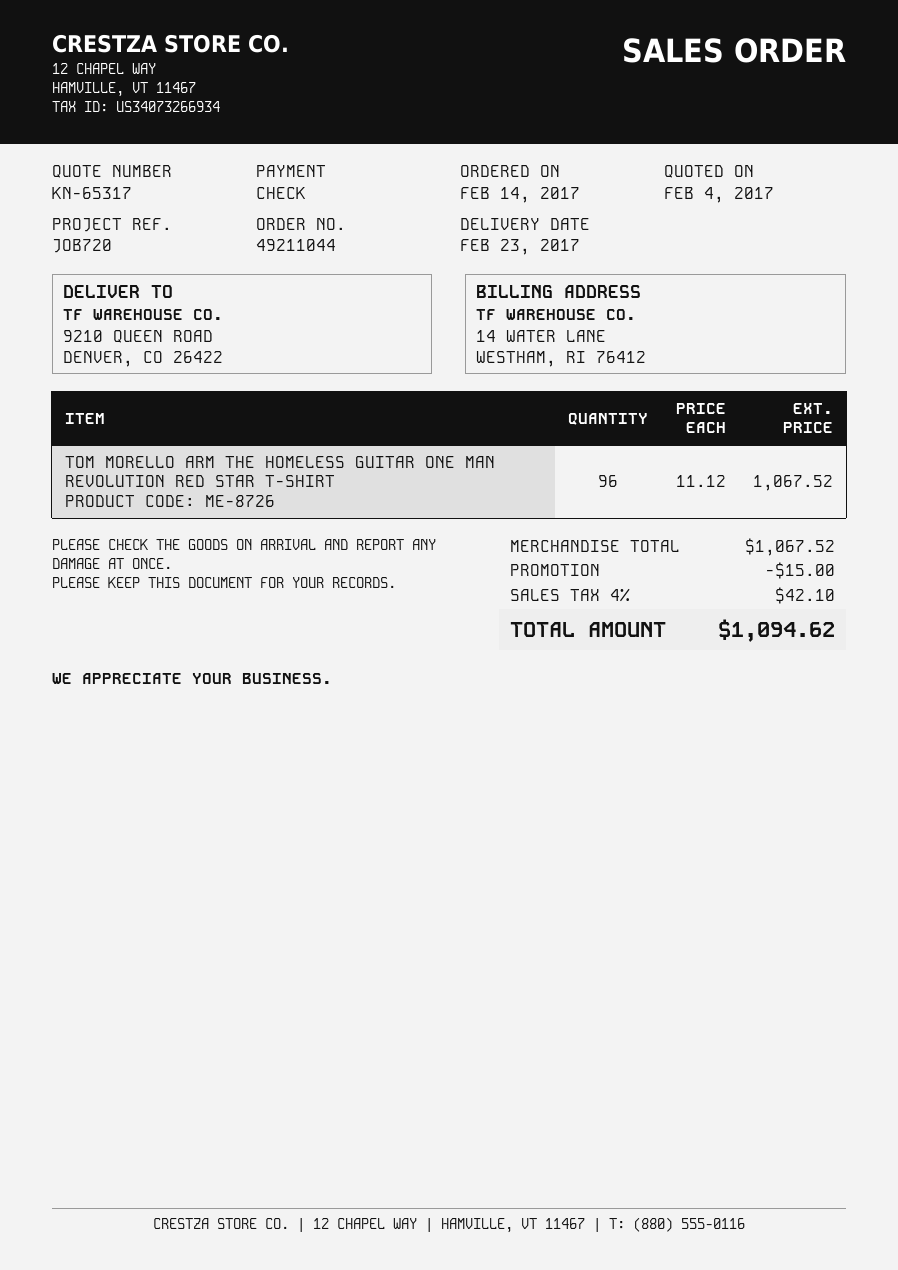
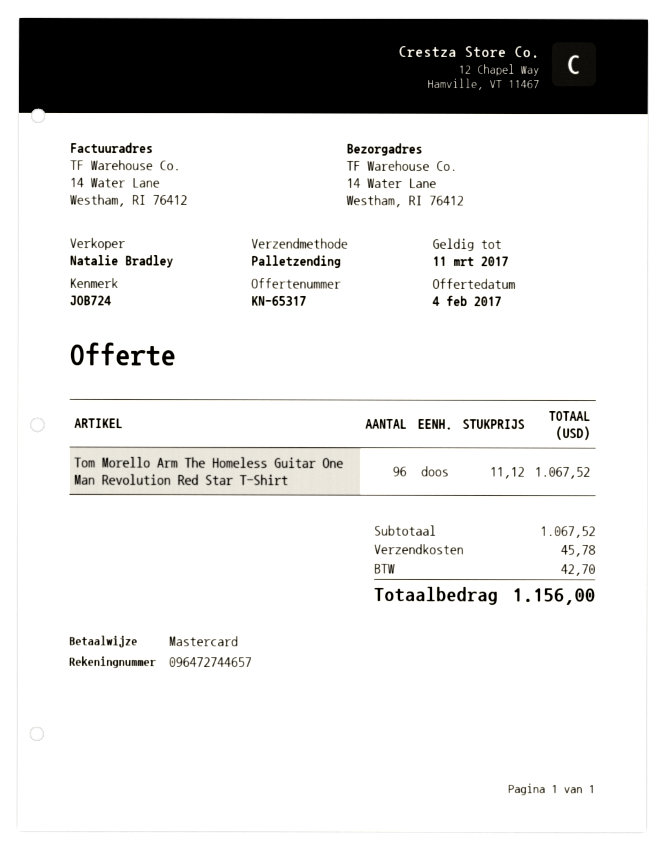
reference: JOB720 -> JOB724
payment method: cheque -> Mastercard
ship to: 9210 QUEEN ROAD, DENVER, CO 26422 -> 14 Water Lane, Westham, RI 76412
discount: 15.00 -> none
shipping: none -> 45.78
tax: 42.10 -> 42.70
total: 1094.62 -> 1156.00

